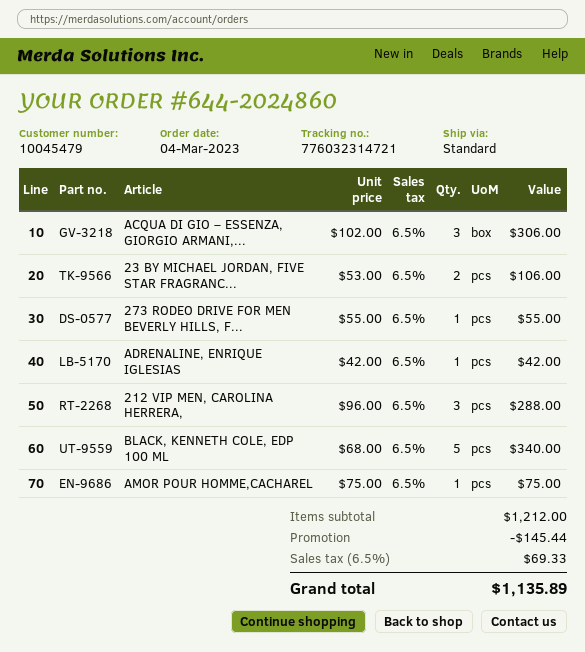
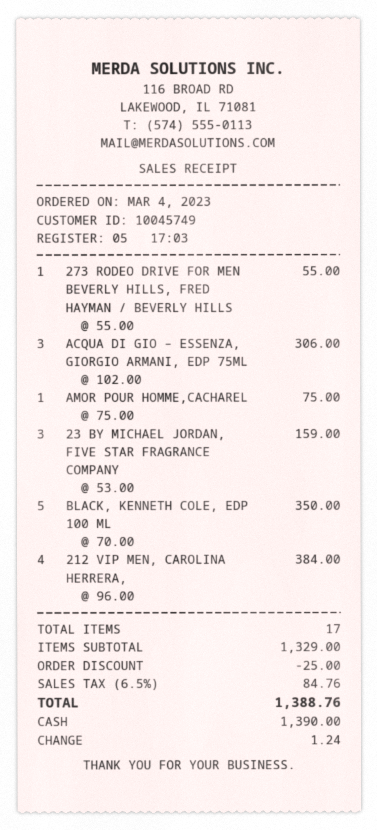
customer number: 10045479 -> 10045749
23 BY MICHAEL JORDAN, FIVE STAR FRAGRANC...: 2 x 53.00 = 106.00 -> 3 x 53.00 = 159.00
ADRENALINE, ENRIQUE IGLESIAS: 1 x 42.00 = 42.00 -> none
212 VIP MEN, CAROLINA HERRERA,: 3 x 96.00 = 288.00 -> 4 x 96.00 = 384.00
BLACK, KENNETH COLE, EDP 100 ML: 5 x 68.00 = 340.00 -> 5 x 70.00 = 350.00
subtotal: 1212.00 -> 1329.00
discount: 145.44 -> 25.00
tax: 6.5% = 69.33 -> 6.5% = 84.76
total: 1135.89 -> 1388.76

